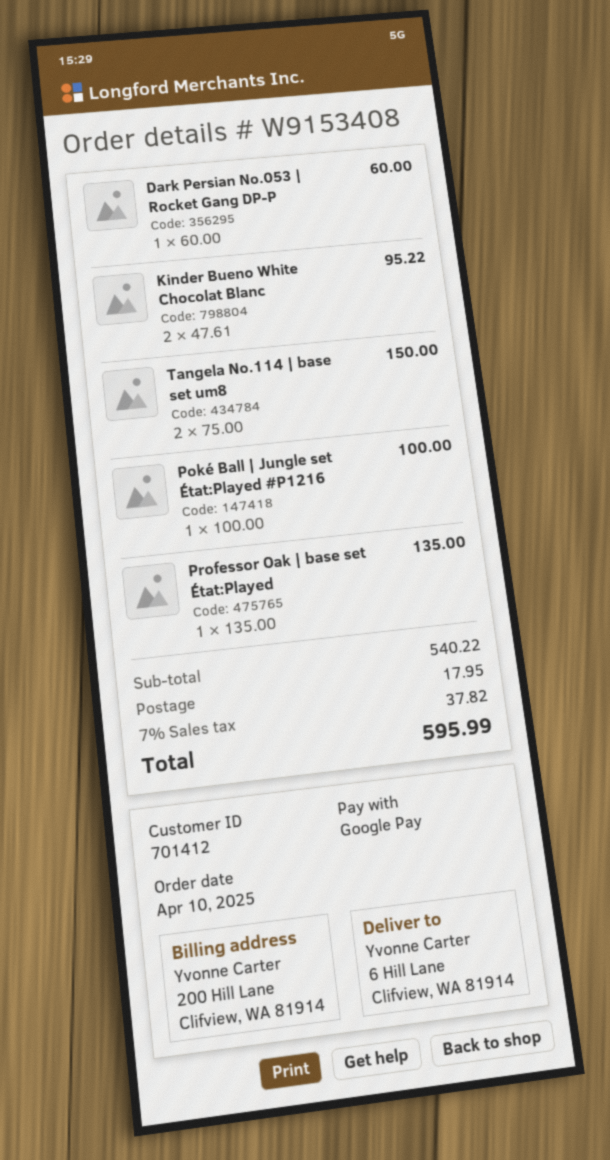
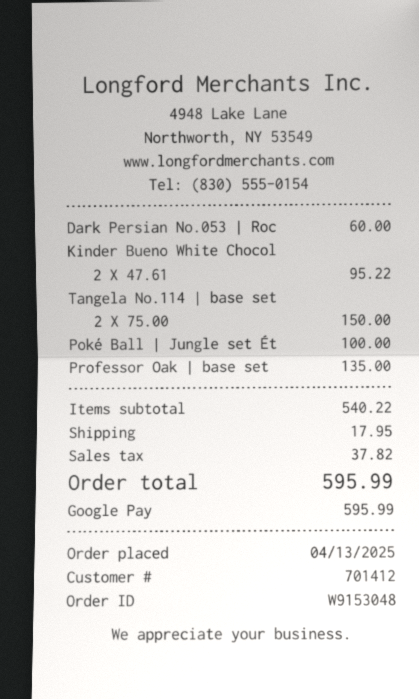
order number: W9153408 -> W9153048
order date: 2025-04-10 -> 2025-04-13

